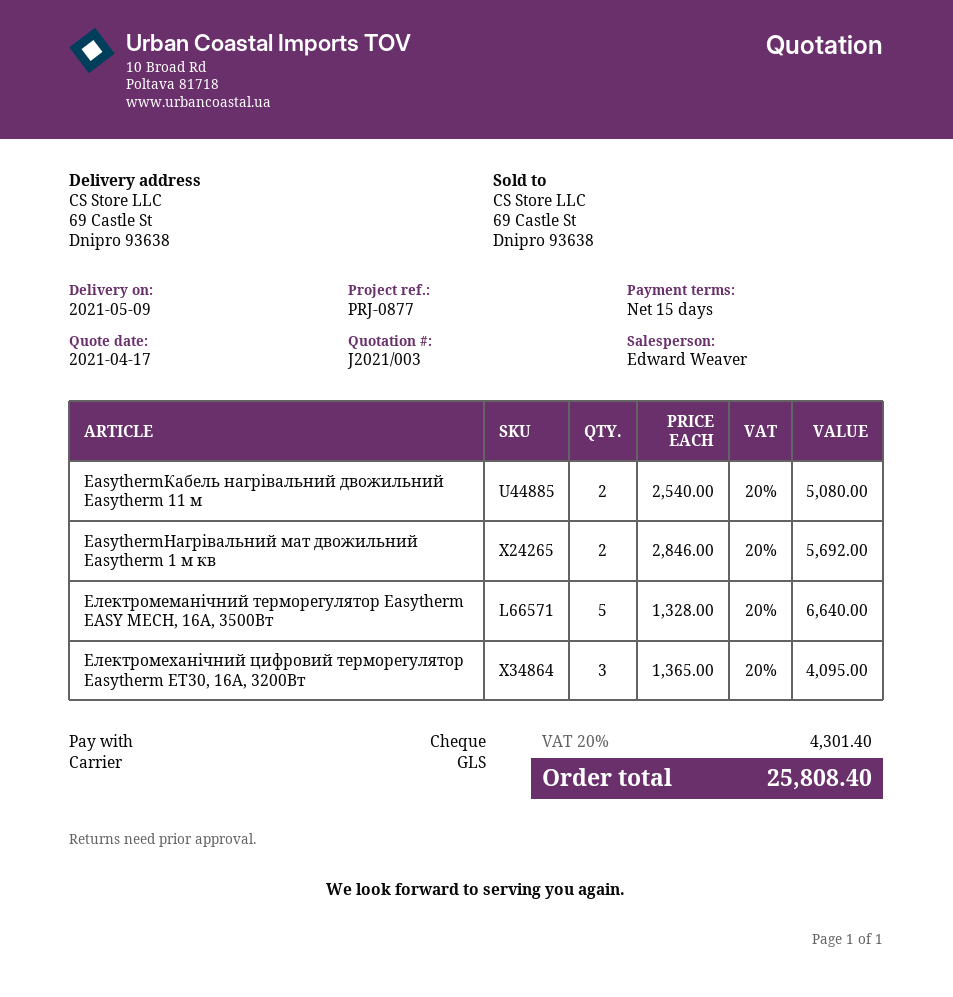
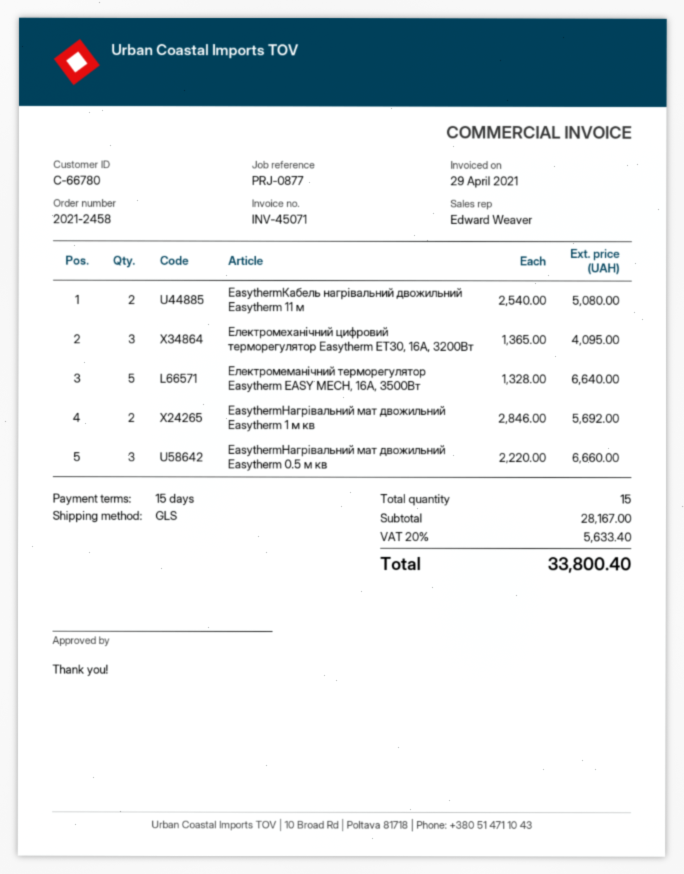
EasythermНагрівальний мат двожильний Easytherm 0.5 м кв: none -> 3 x 2220.00 = 6660.00
tax: 20% = 4301.40 -> 20% = 5633.40
total: 25808.40 -> 33800.40

